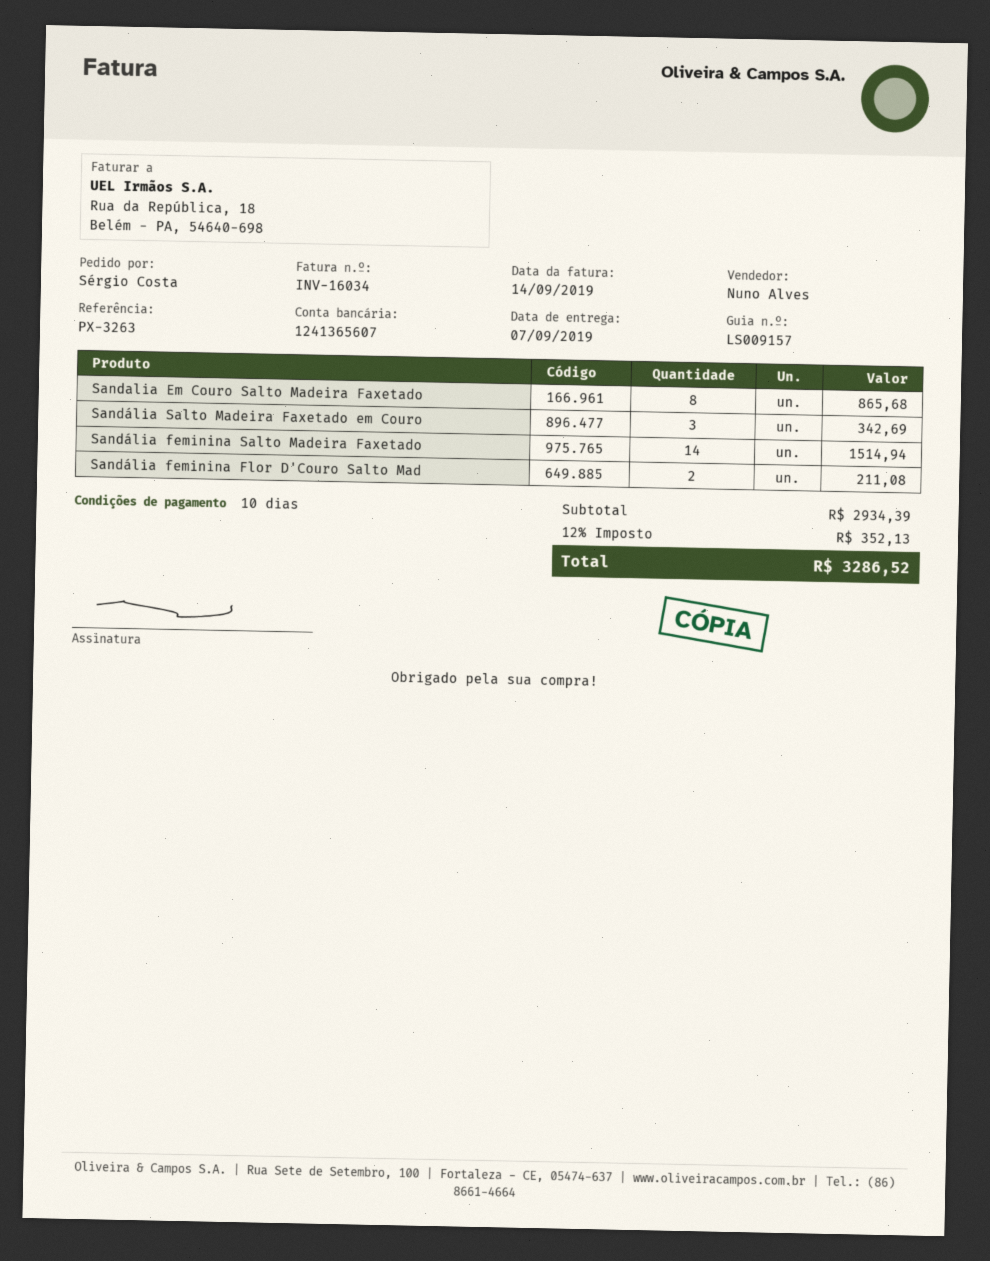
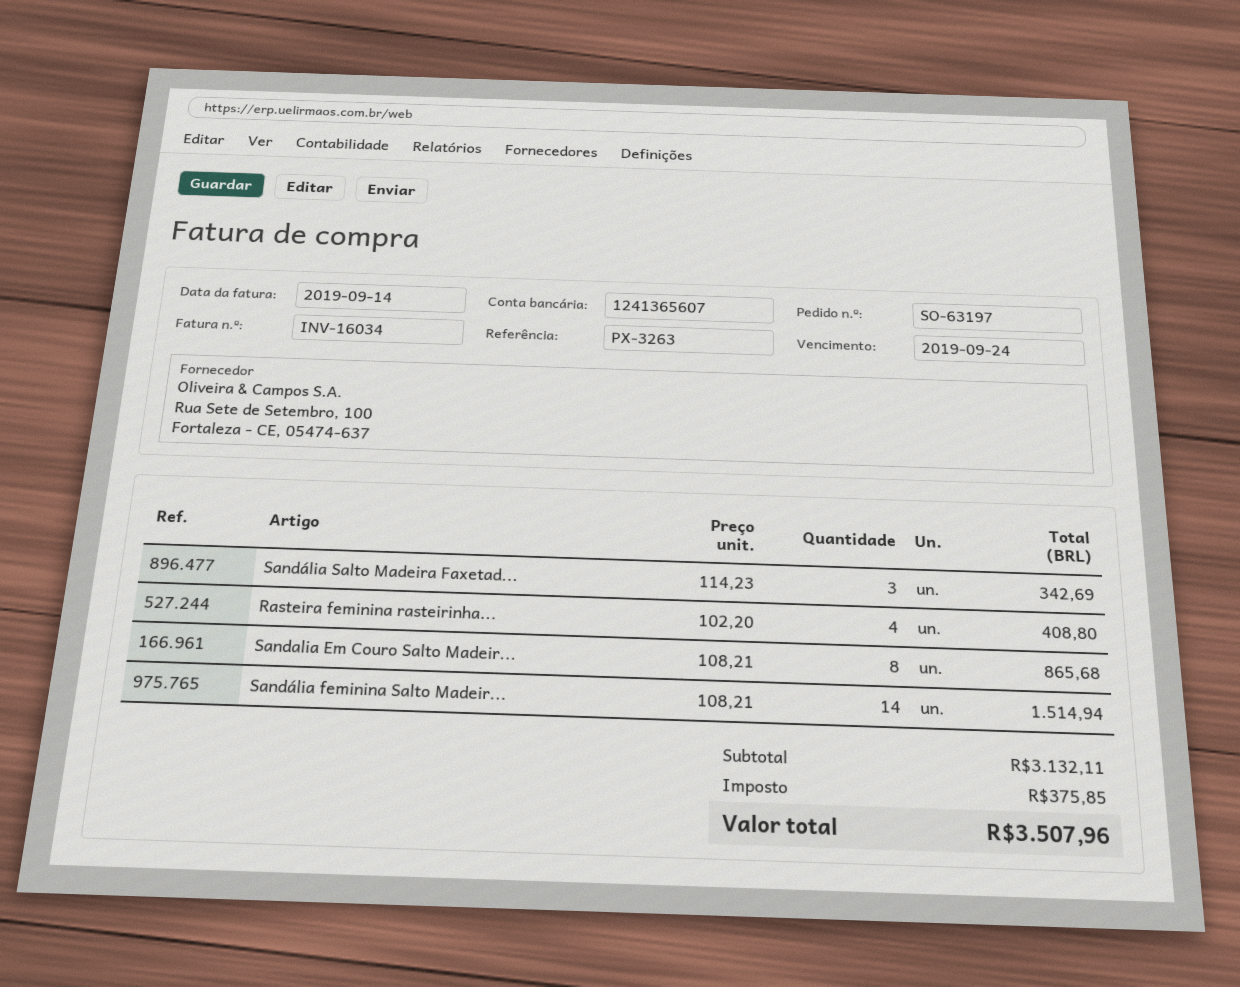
Sandália feminina Flor D'Couro Salto Mad: 2 for 211.08 -> none
Rasteira feminina rasteirinha...: none -> 4 for 408.80
subtotal: 2934.39 -> 3132.11
tax: 352.13 -> 375.85
total: 3286.52 -> 3507.96

